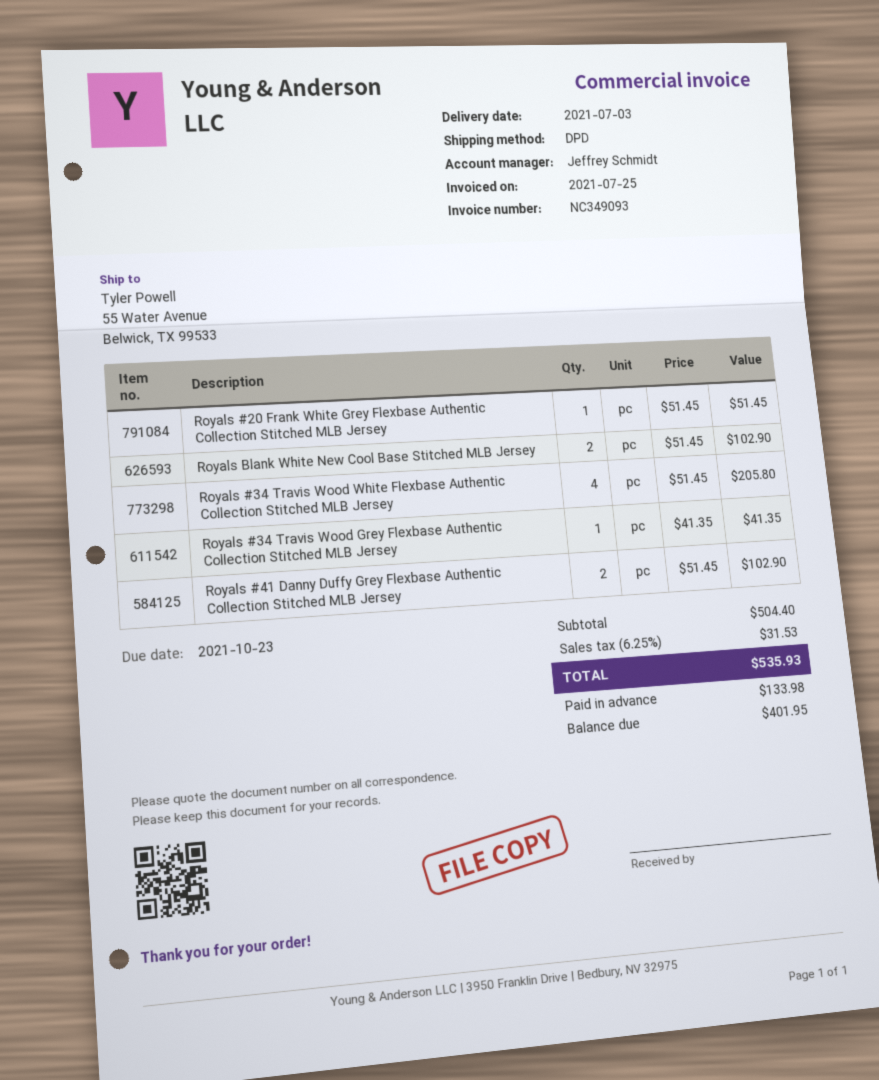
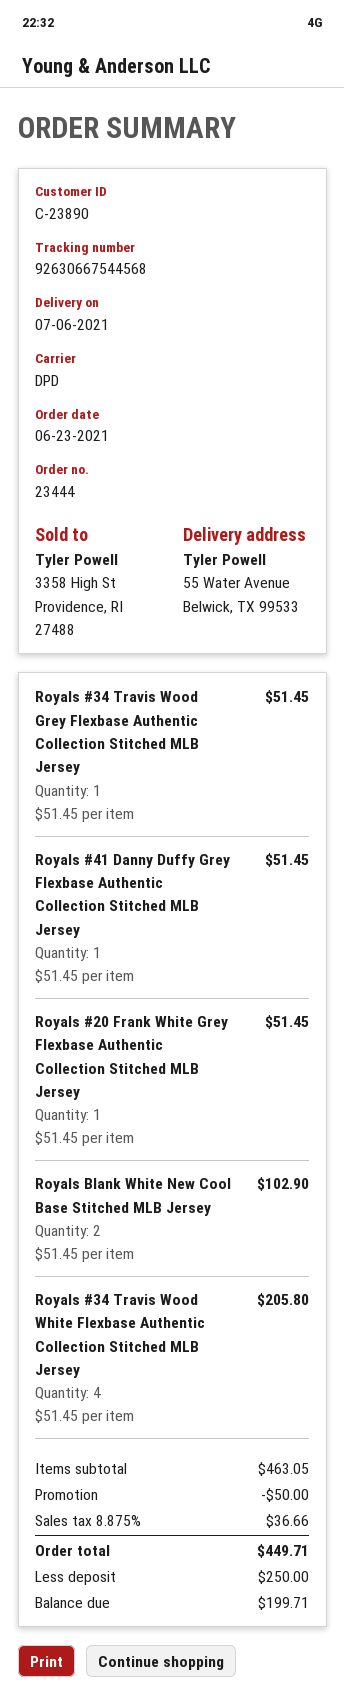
delivery date: 2021-07-03 -> 2021-07-06
Royals #34 Travis Wood Grey Flexbase Authentic Collection Stitched MLB Jersey: 1 x 41.35 = 41.35 -> 1 x 51.45 = 51.45
Royals #41 Danny Duffy Grey Flexbase Authentic Collection Stitched MLB Jersey: 2 x 51.45 = 102.90 -> 1 x 51.45 = 51.45
subtotal: 504.40 -> 463.05
discount: none -> 50.00
tax: 6.25% = 31.53 -> 8.875% = 36.66
total: 535.93 -> 449.71
deposit: 133.98 -> 250.00
balance: 401.95 -> 199.71

